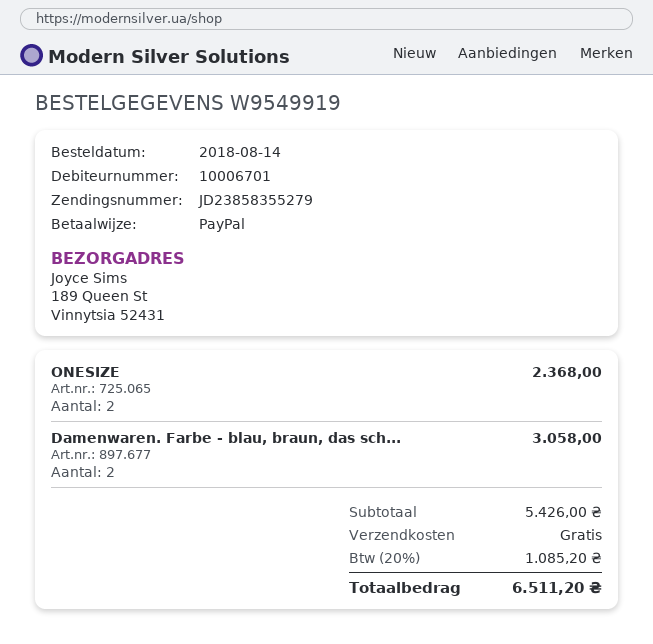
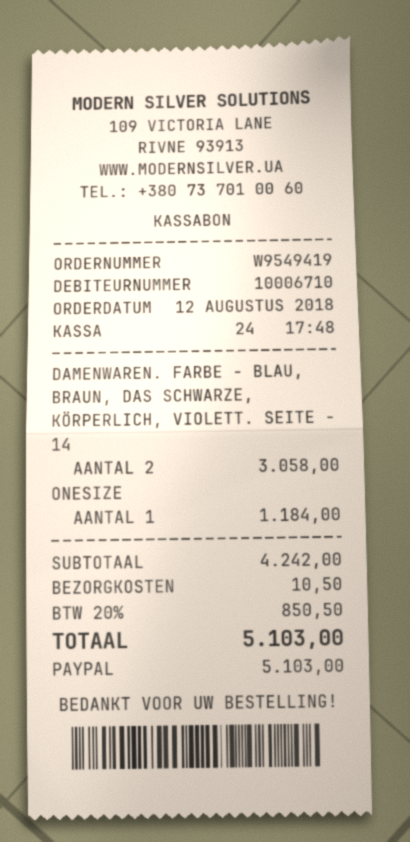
order number: W9549919 -> W9549419
order date: 2018-08-14 -> 2018-08-12
customer number: 10006701 -> 10006710
ONESIZE: 2 for 2368.00 -> 1 for 1184.00
subtotal: 5426.00 -> 4242.00
shipping: 0.00 -> 10.50
tax: 20% = 1085.20 -> 20% = 850.50
total: 6511.20 -> 5103.00

